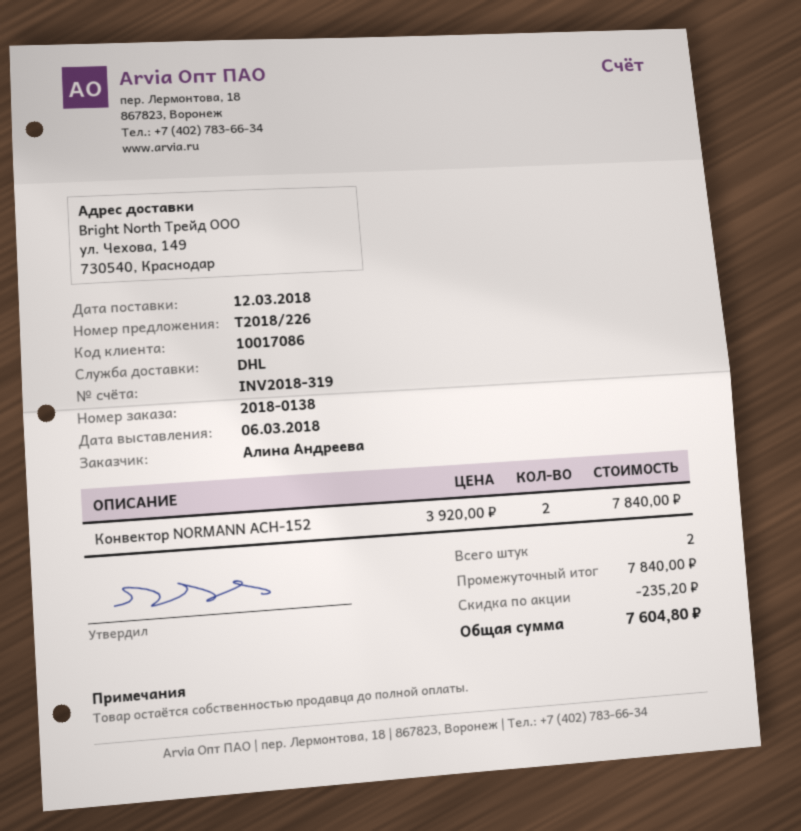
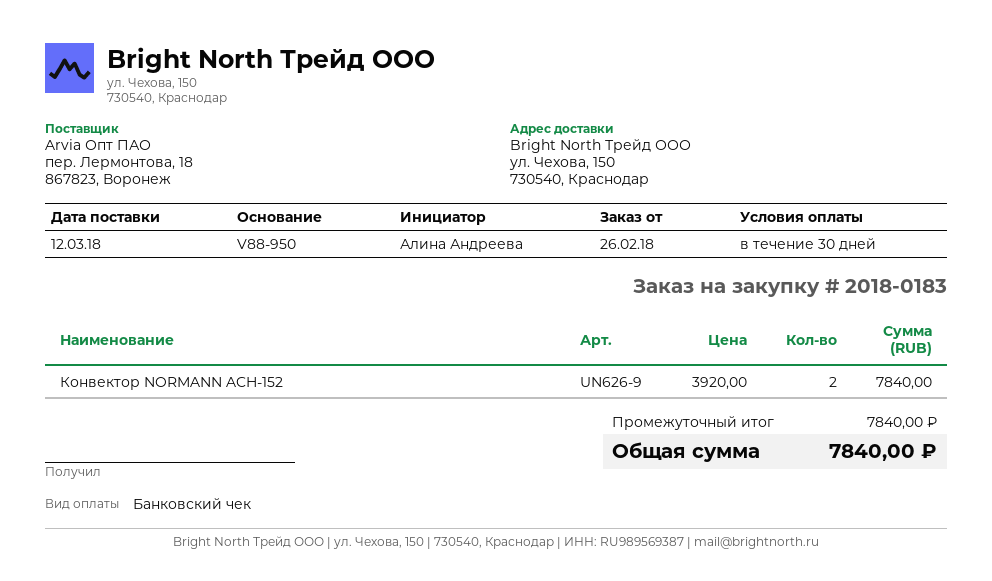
order number: 2018-0138 -> 2018-0183
ship to: ул. Чехова, 149, 730540, Краснодар -> ул. Чехова, 150, 730540, Краснодар
discount: 235.20 -> none
total: 7604.80 -> 7840.00

